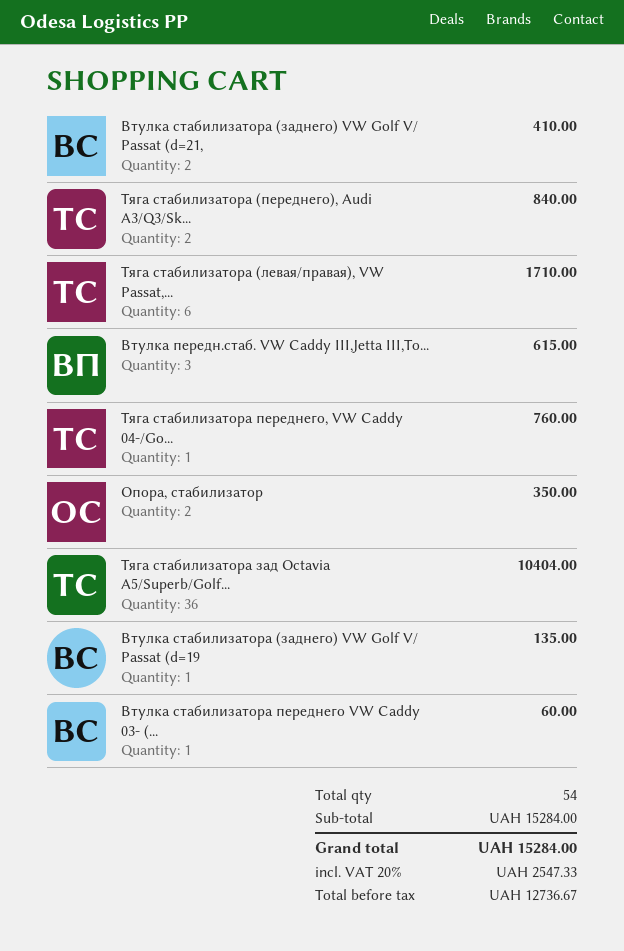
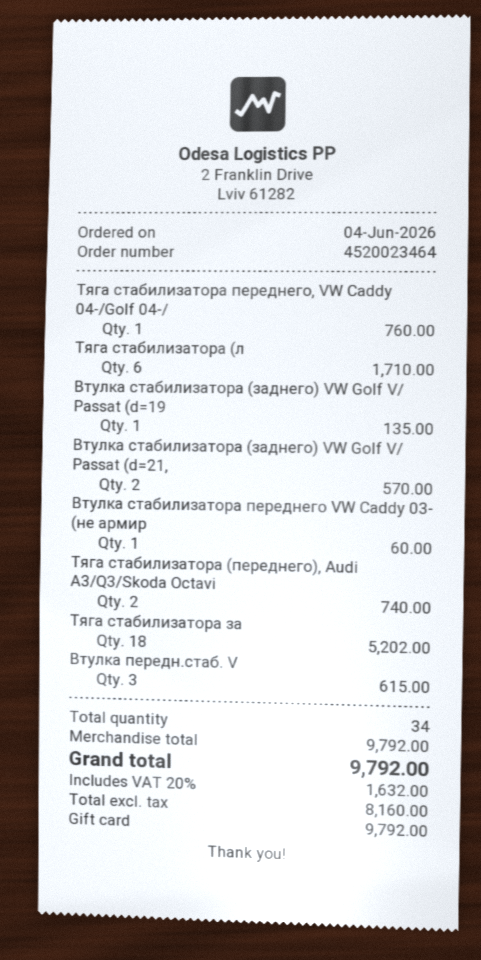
Втулка стабилизатора (заднего) VW Golf V/ Passat (d=21,: 2 for 410.00 -> 2 for 570.00
Тяга стабилизатора (переднего), Audi A3/Q3/Sk...: 2 for 840.00 -> 2 for 740.00
Опора, стабилизатор: 2 for 350.00 -> none
Тяга cтабилизатора зад Octavia A5/Superb/Golf...: 36 for 10404.00 -> 18 for 5202.00
total quantity: 54 -> 34
subtotal: 15284.00 -> 9792.00
net: 12736.67 -> 8160.00
tax: 20% = 2547.33 -> 20% = 1632.00
total: 15284.00 -> 9792.00

